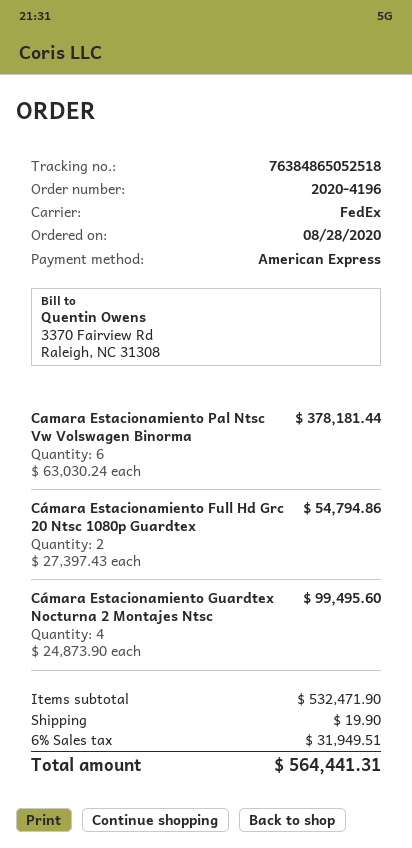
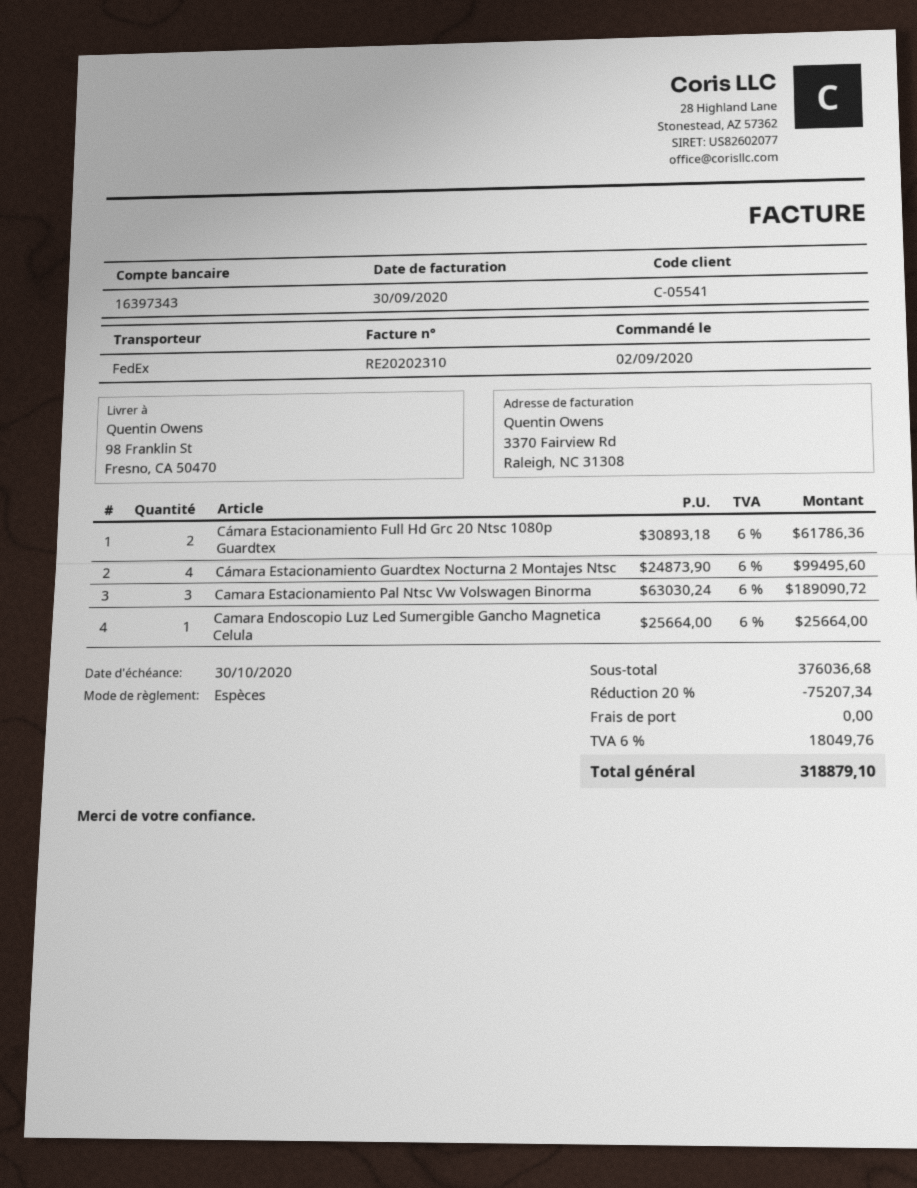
order date: 2020-08-28 -> 2020-09-02
payment method: American Express -> cash
Camara Estacionamiento Pal Ntsc Vw Volswagen Binorma: 6 x 63030.24 = 378181.44 -> 3 x 63030.24 = 189090.72
Cámara Estacionamiento Full Hd Grc 20 Ntsc 1080p Guardtex: 2 x 27397.43 = 54794.86 -> 2 x 30893.18 = 61786.36
Camara Endoscopio Luz Led Sumergible Gancho Magnetica Celula: none -> 1 x 25664.00 = 25664.00
subtotal: 532471.90 -> 376036.68
discount: none -> 20% = 75207.34
shipping: 19.90 -> 0.00
tax: 6% = 31949.51 -> 6% = 18049.76
total: 564441.31 -> 318879.10

